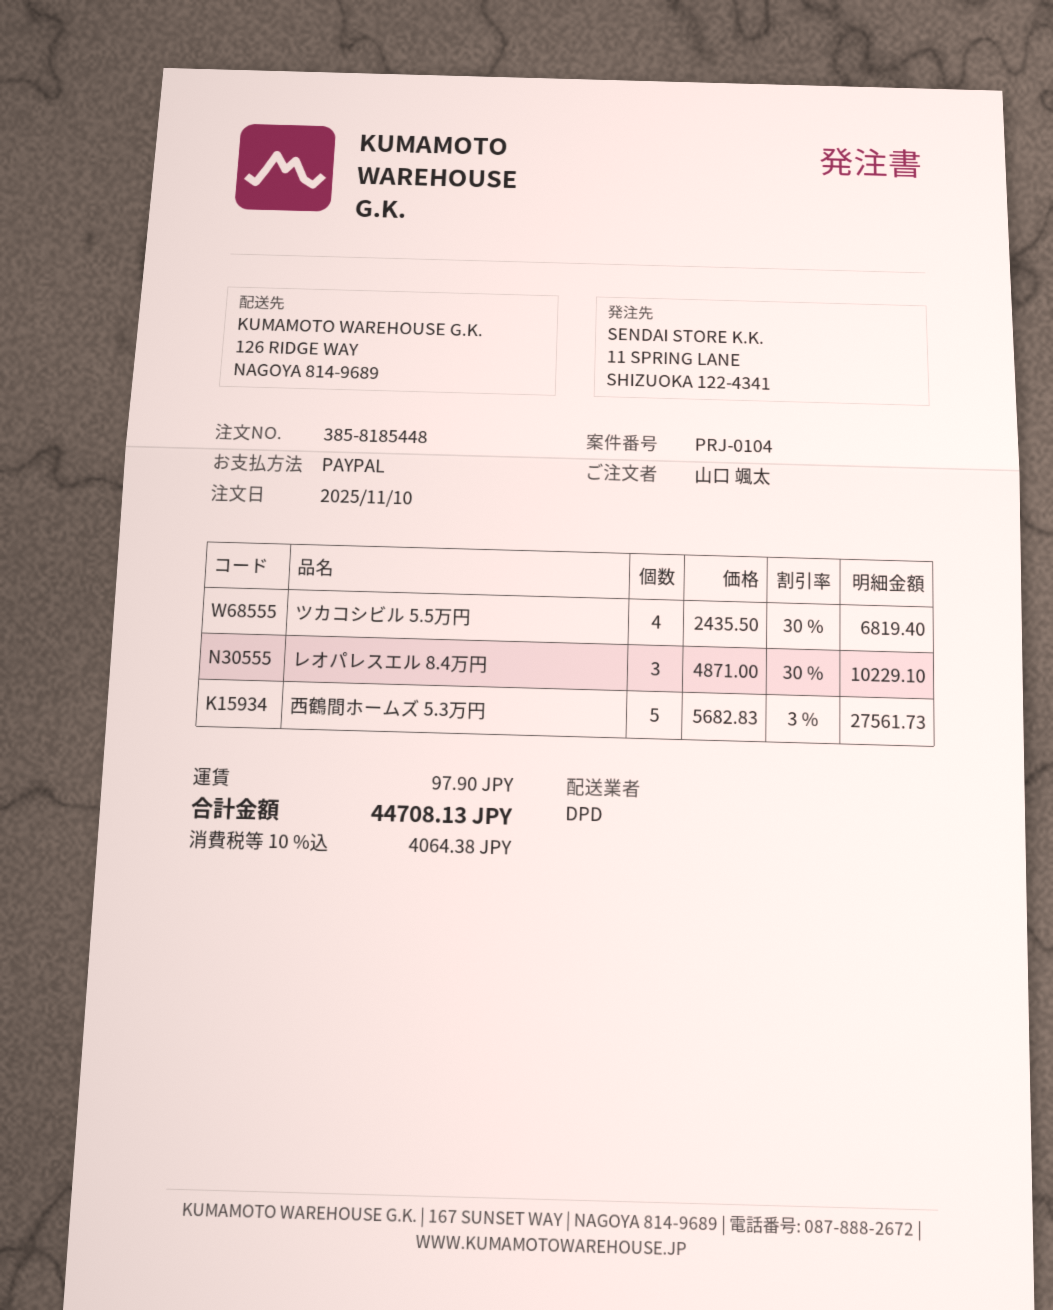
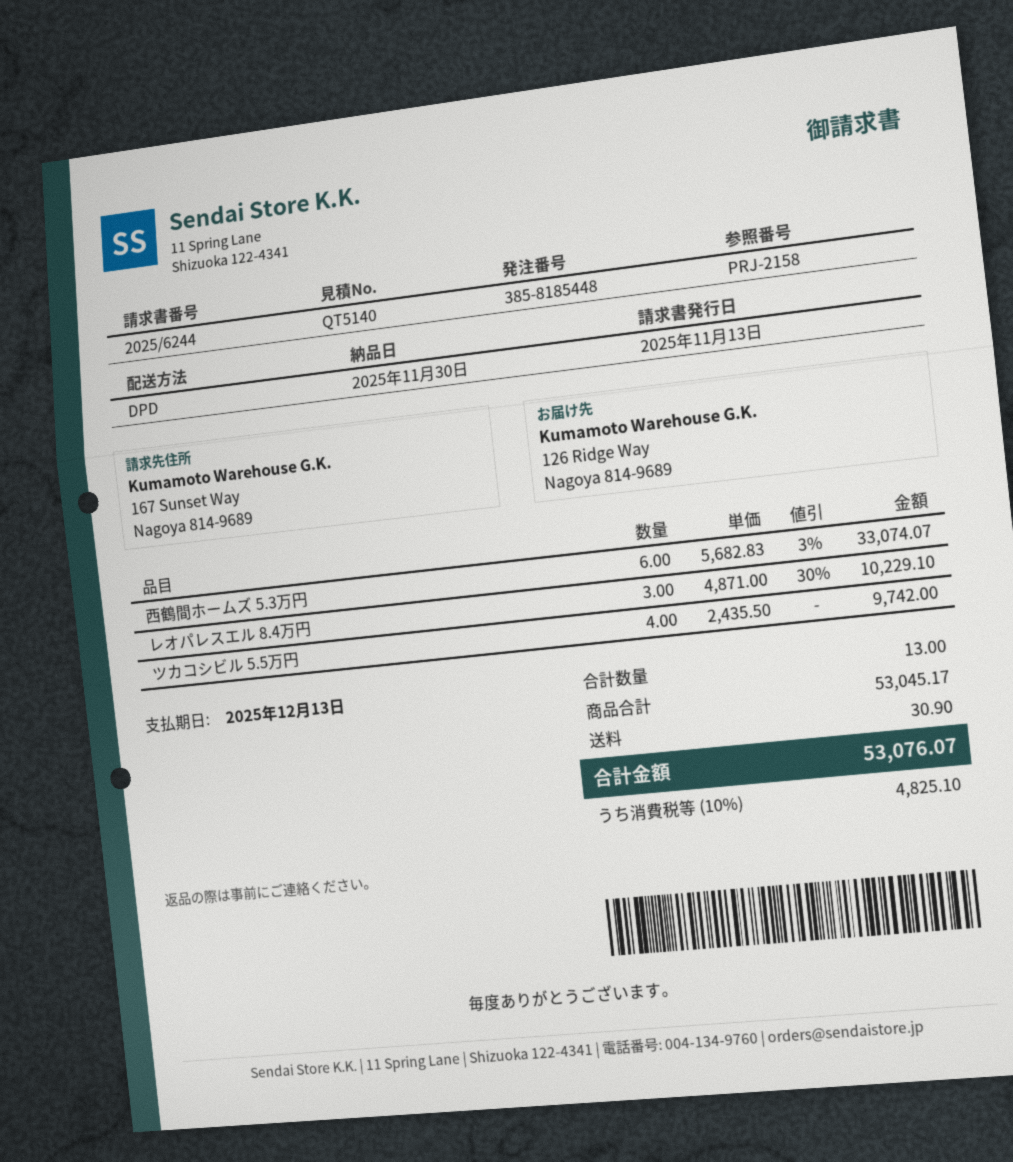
reference: PRJ-0104 -> PRJ-2158
ツカコシビル 5.5万円: 4 x 2435.50 - 30% = 6819.40 -> 4 x 2435.50 = 9742.00
西鶴間ホームズ 5.3万円: 5 x 5682.83 - 3% = 27561.73 -> 6 x 5682.83 - 3% = 33074.07
shipping: 97.90 -> 30.90
tax: 10% = 4064.38 -> 10% = 4825.10
total: 44708.13 -> 53076.07

